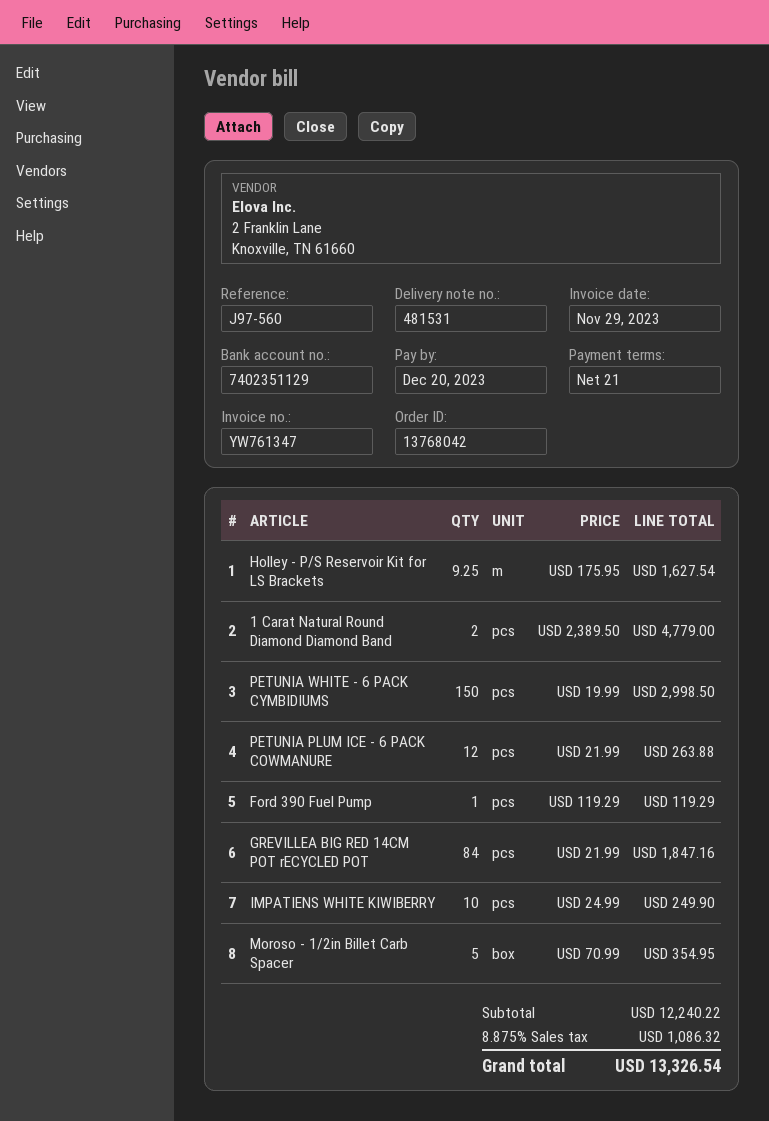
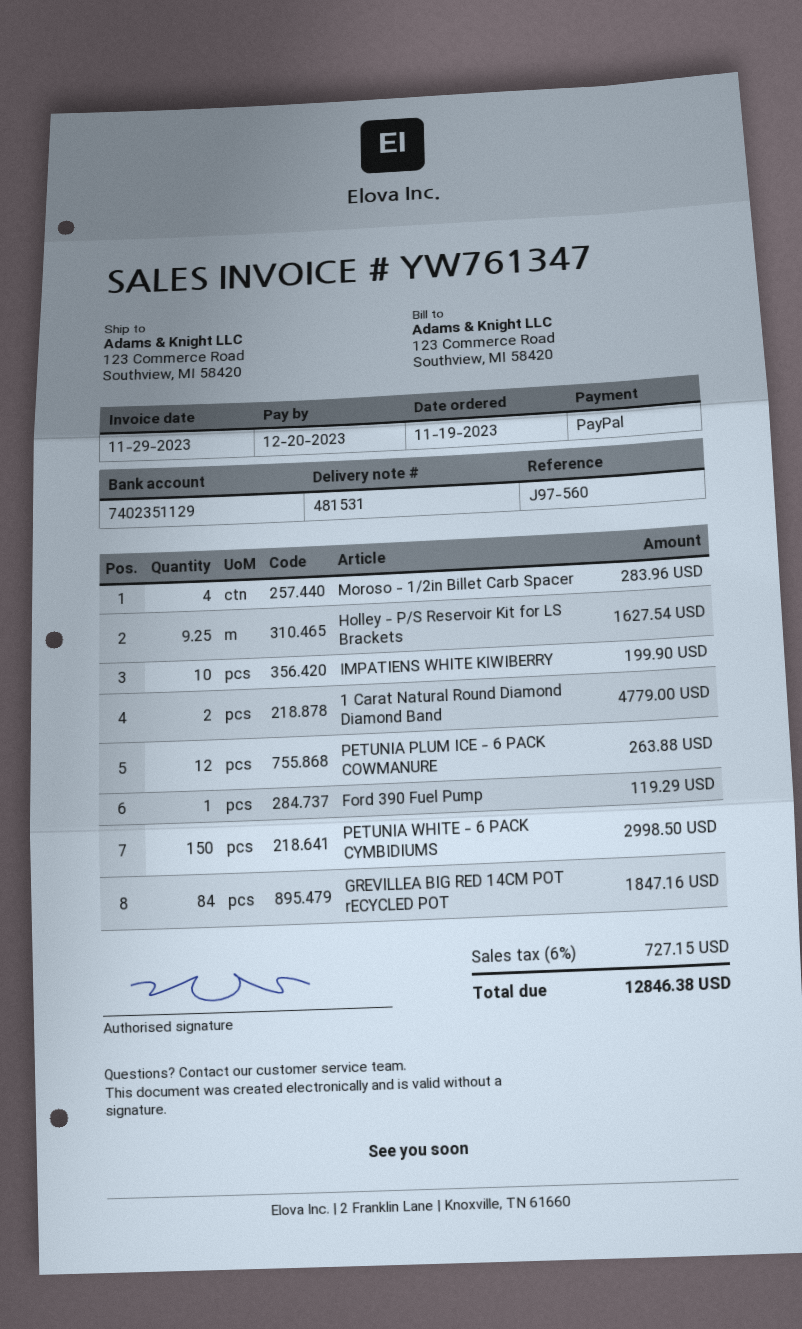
IMPATIENS WHITE KIWIBERRY: 10 for 249.90 -> 10 for 199.90
Moroso - 1/2in Billet Carb Spacer: 5 for 354.95 -> 4 for 283.96
tax: 8.875% = 1086.32 -> 6% = 727.15
total: 13326.54 -> 12846.38

